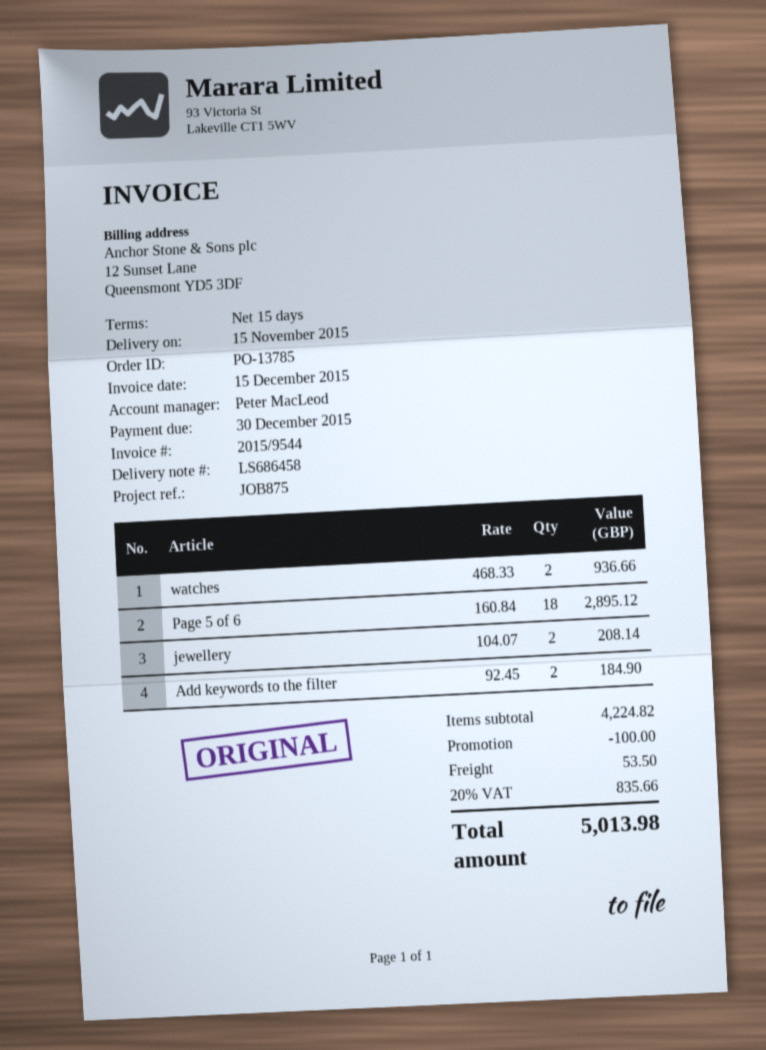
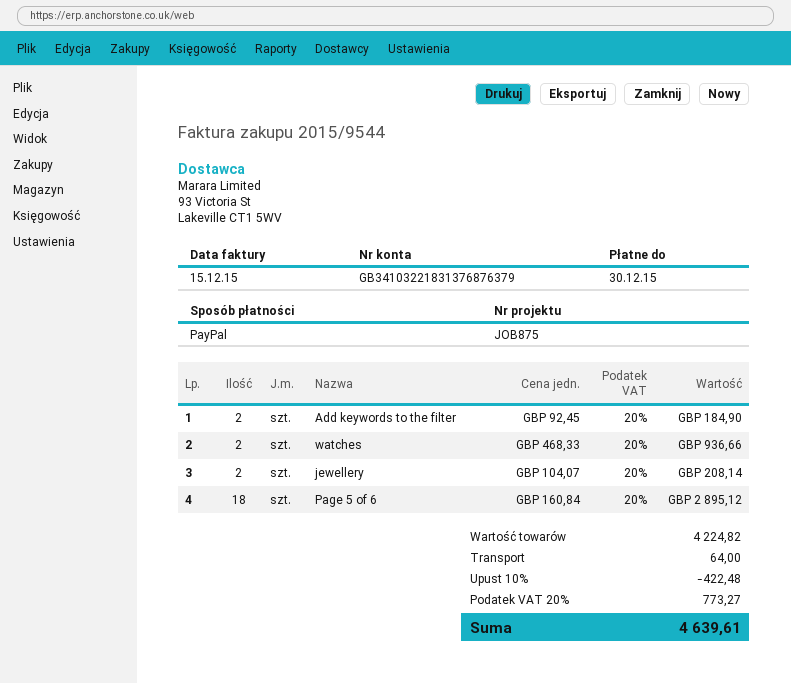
discount: 100.00 -> 422.48
shipping: 53.50 -> 64.00
tax: 20% = 835.66 -> 20% = 773.27
total: 5013.98 -> 4639.61

